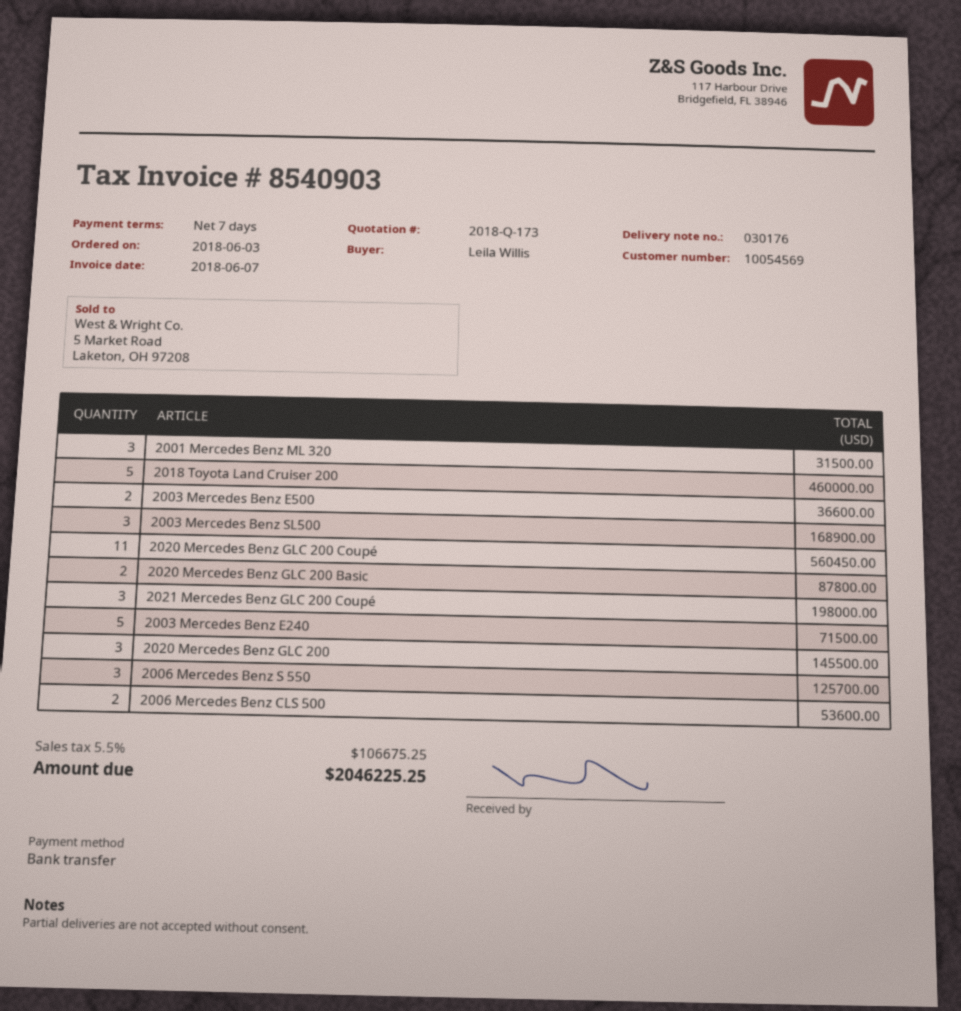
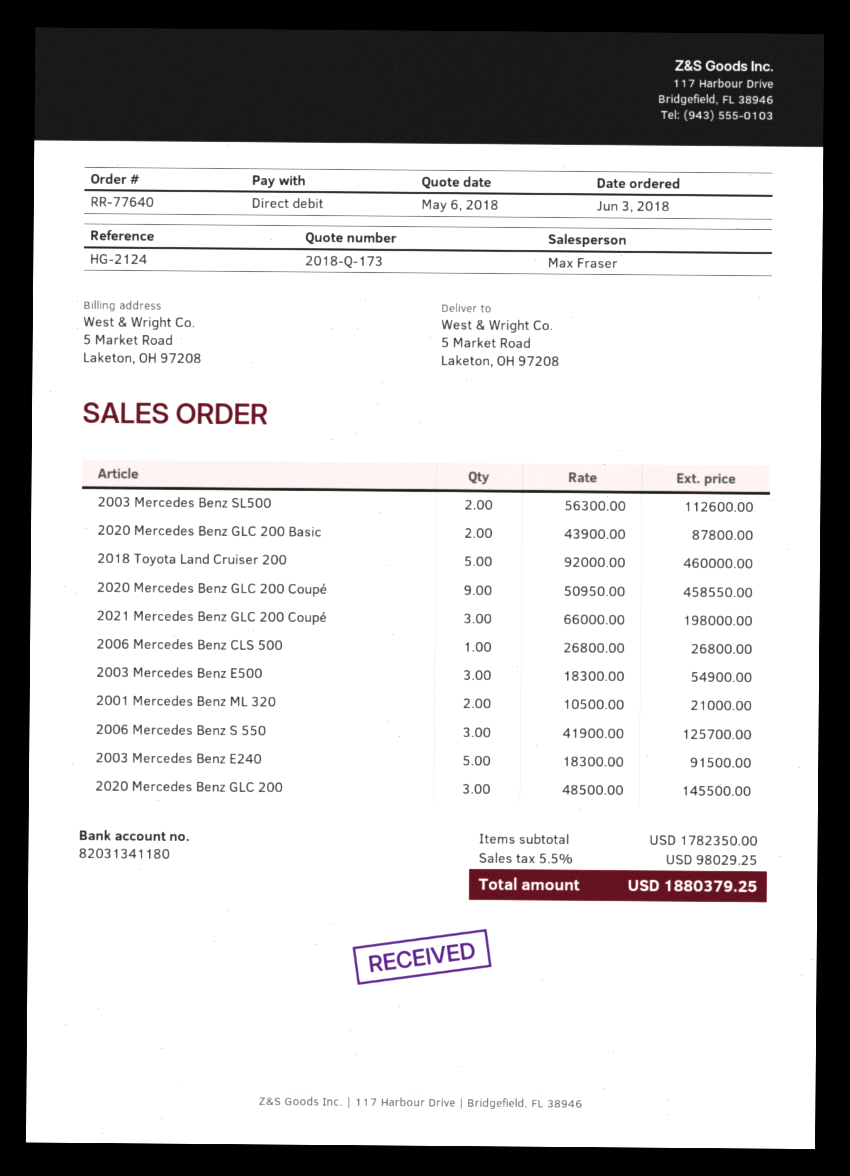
payment method: bank transfer -> direct debit
2001 Mercedes Benz ML 320: 3 for 31500.00 -> 2 for 21000.00
2003 Mercedes Benz E500: 2 for 36600.00 -> 3 for 54900.00
2003 Mercedes Benz SL500: 3 for 168900.00 -> 2 for 112600.00
2020 Mercedes Benz GLC 200 Coupé: 11 for 560450.00 -> 9 for 458550.00
2003 Mercedes Benz E240: 5 for 71500.00 -> 5 for 91500.00
2006 Mercedes Benz CLS 500: 2 for 53600.00 -> 1 for 26800.00
tax: 5.5% = 106675.25 -> 5.5% = 98029.25
total: 2046225.25 -> 1880379.25

